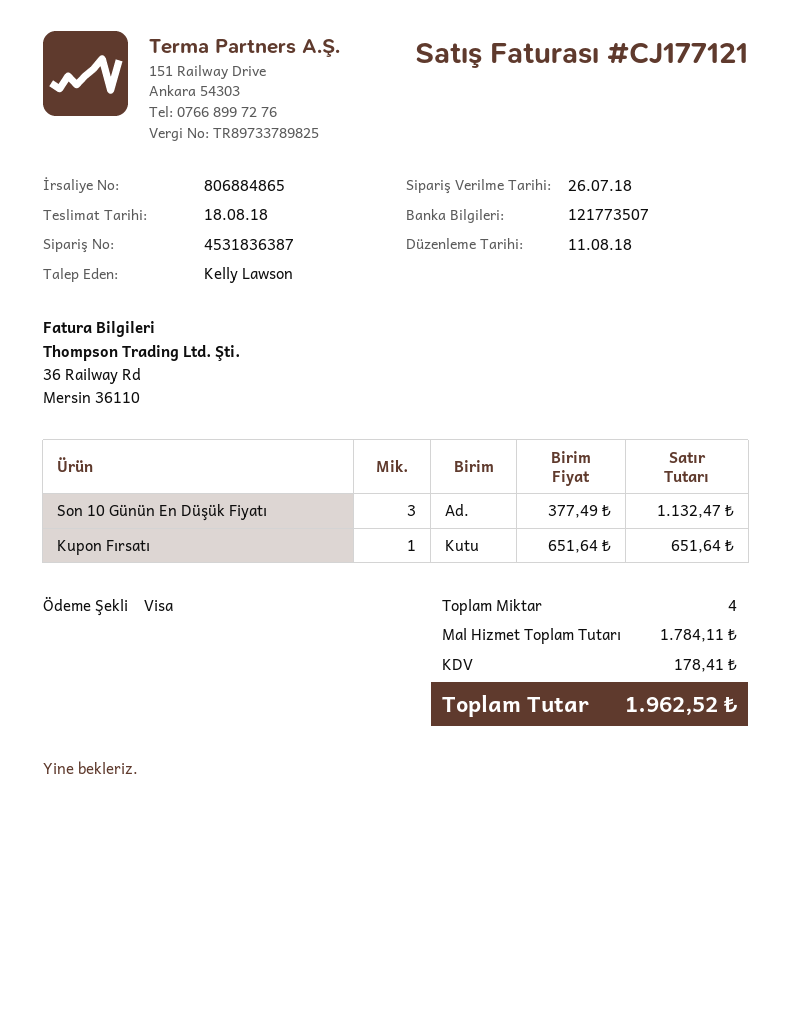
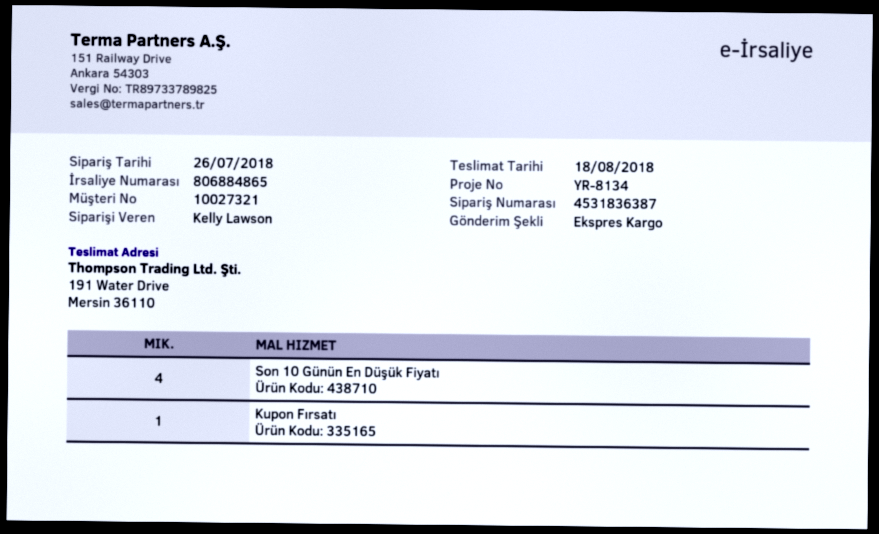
Son 10 Günün En Düşük Fiyatı: 3 -> 4

